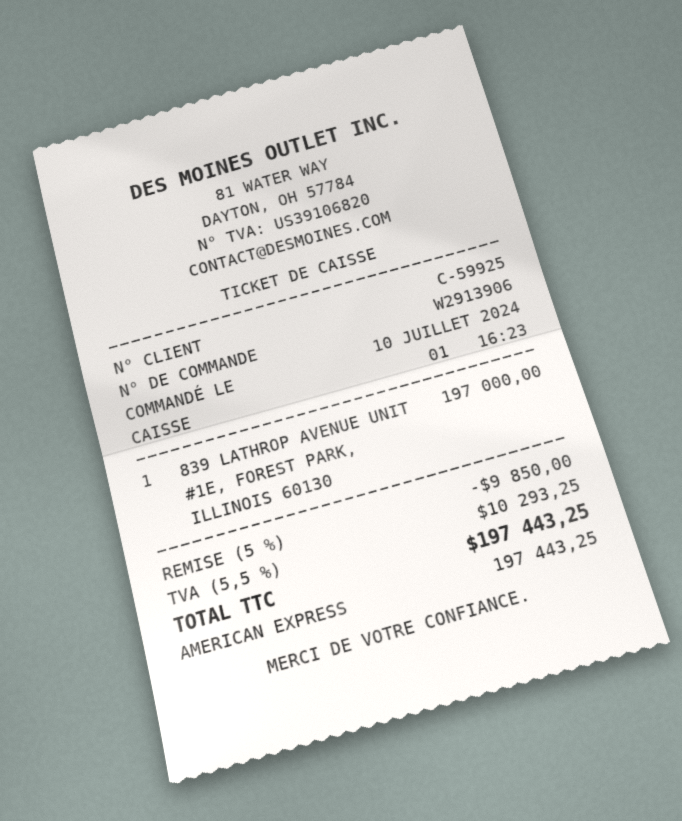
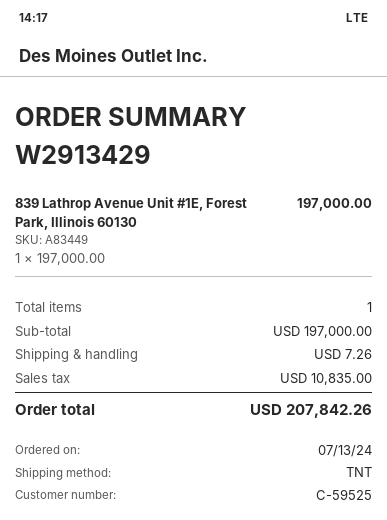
order number: W2913906 -> W2913429
order date: 2024-07-10 -> 2024-07-13
customer number: C-59925 -> C-59525
discount: 5% = 9850.00 -> none
shipping: none -> 7.26
tax: 10293.25 -> 10835.00
total: 197443.25 -> 207842.26

